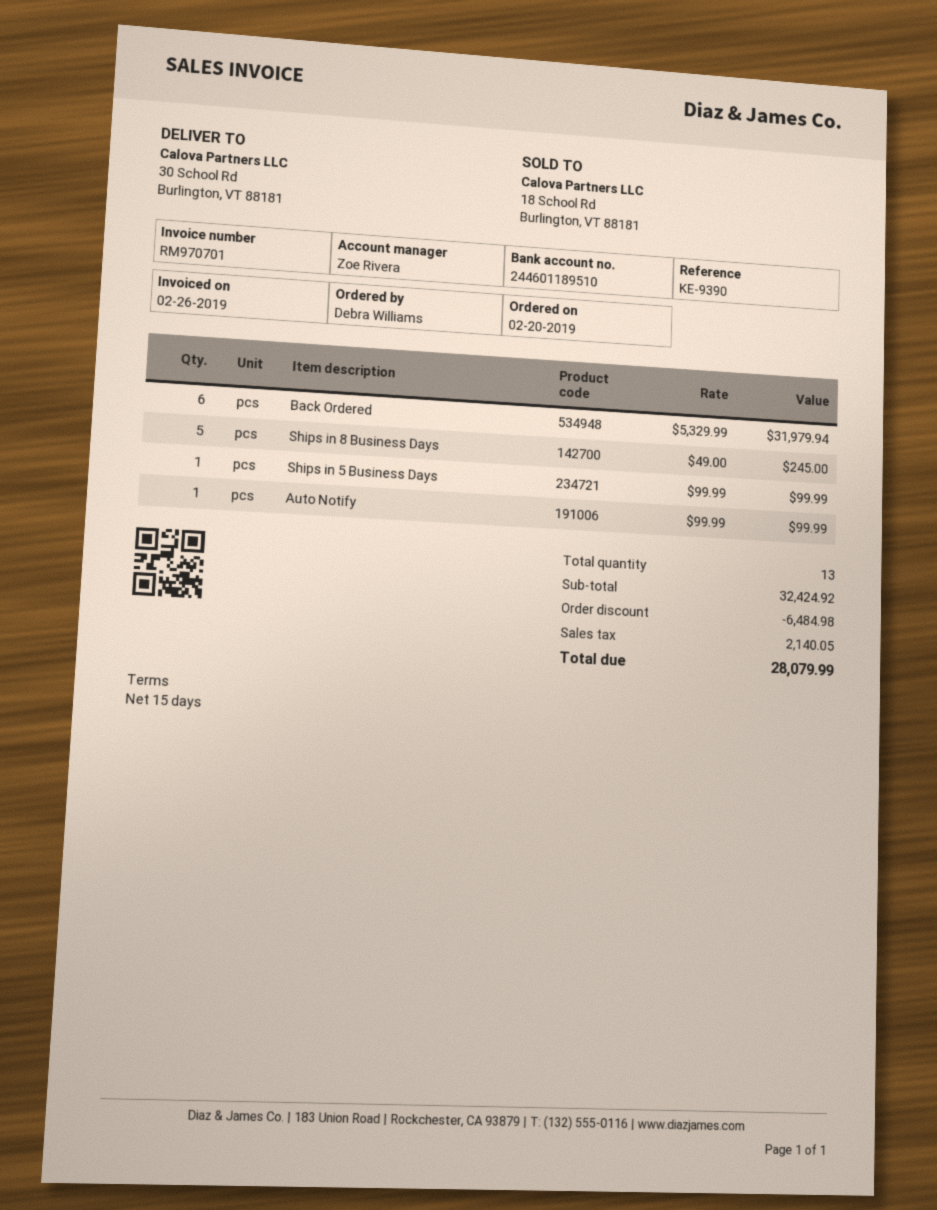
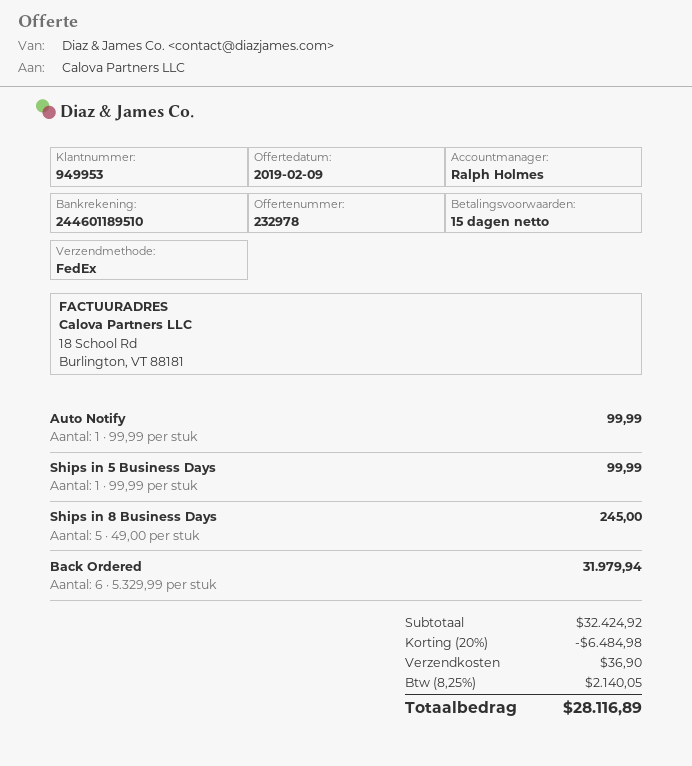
sales rep: Zoe Rivera -> Ralph Holmes
shipping: none -> 36.90
total: 28079.99 -> 28116.89

